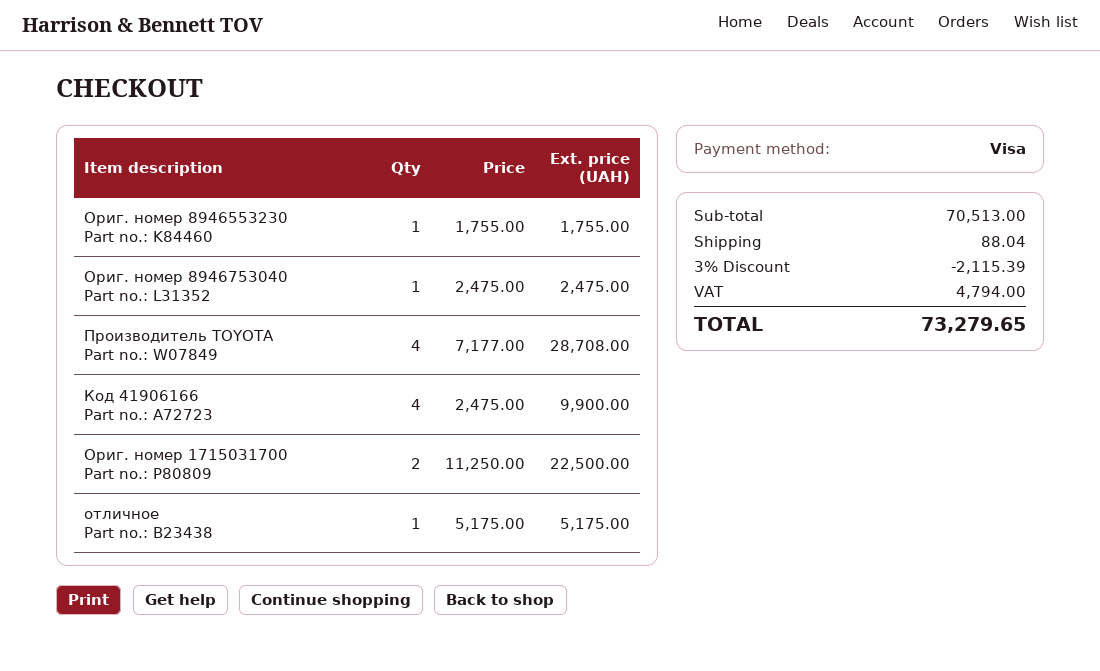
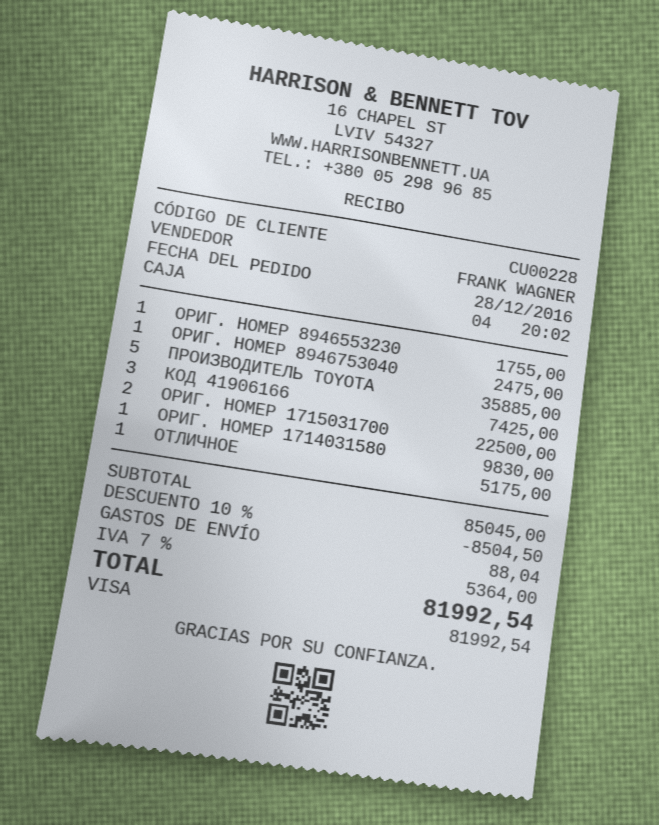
Производитель TOYOTA: 4 for 28708.00 -> 5 for 35885.00
Код 41906166: 4 for 9900.00 -> 3 for 7425.00
ОРИГ. НОМЕР 1714031580: none -> 1 for 9830.00
subtotal: 70513.00 -> 85045.00
discount: 3% = 2115.39 -> 10% = 8504.50
tax: 4794.00 -> 5364.00
total: 73279.65 -> 81992.54

